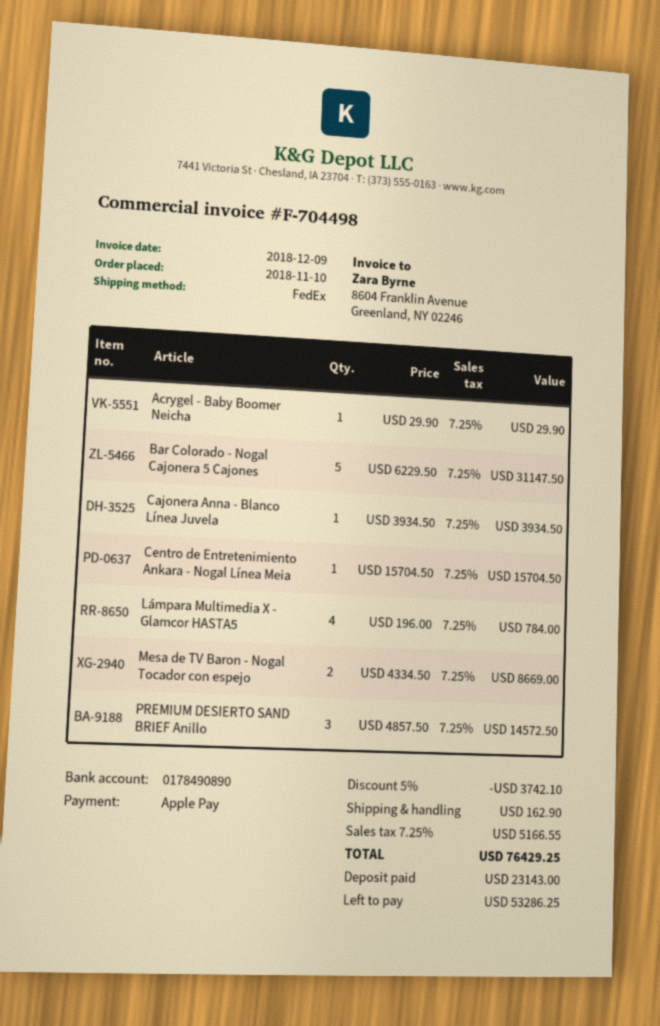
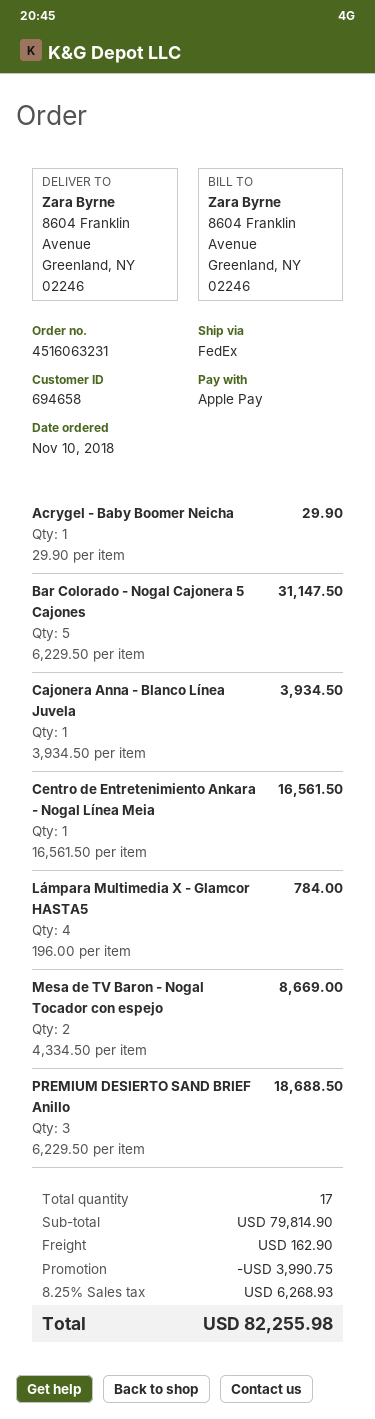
Centro de Entretenimiento Ankara - Nogal Línea Meia: 1 x 15704.50 = 15704.50 -> 1 x 16561.50 = 16561.50
PREMIUM DESIERTO SAND BRIEF Anillo: 3 x 4857.50 = 14572.50 -> 3 x 6229.50 = 18688.50
discount: 3742.10 -> 3990.75
tax: 7.25% = 5166.55 -> 8.25% = 6268.93
total: 76429.25 -> 82255.98

